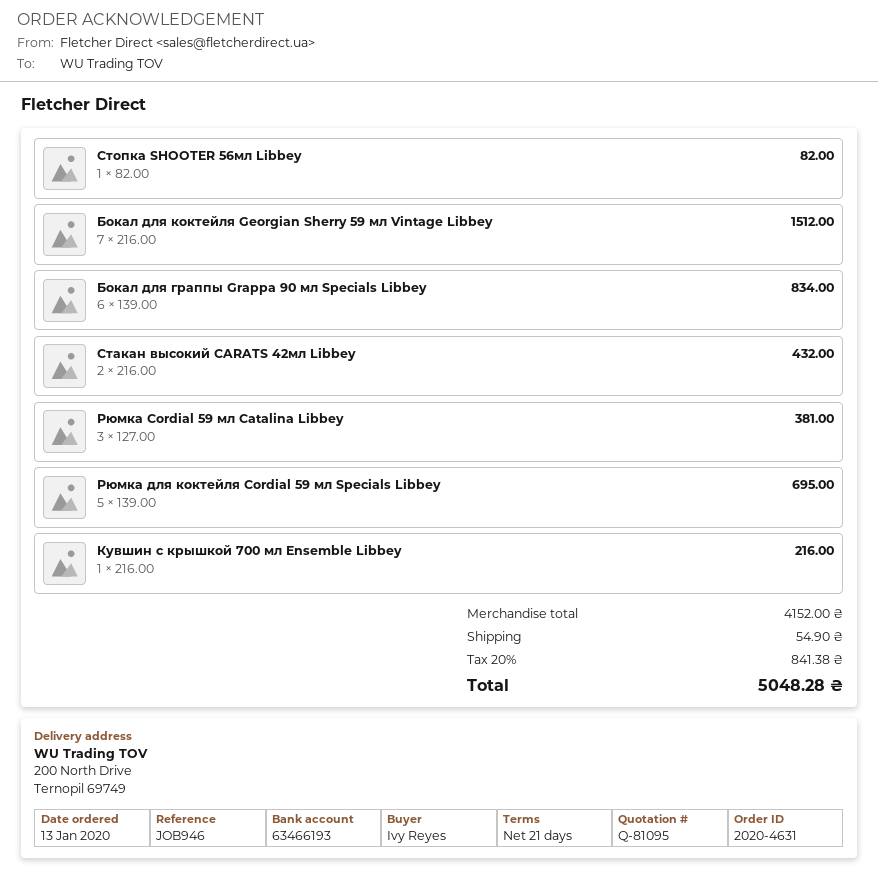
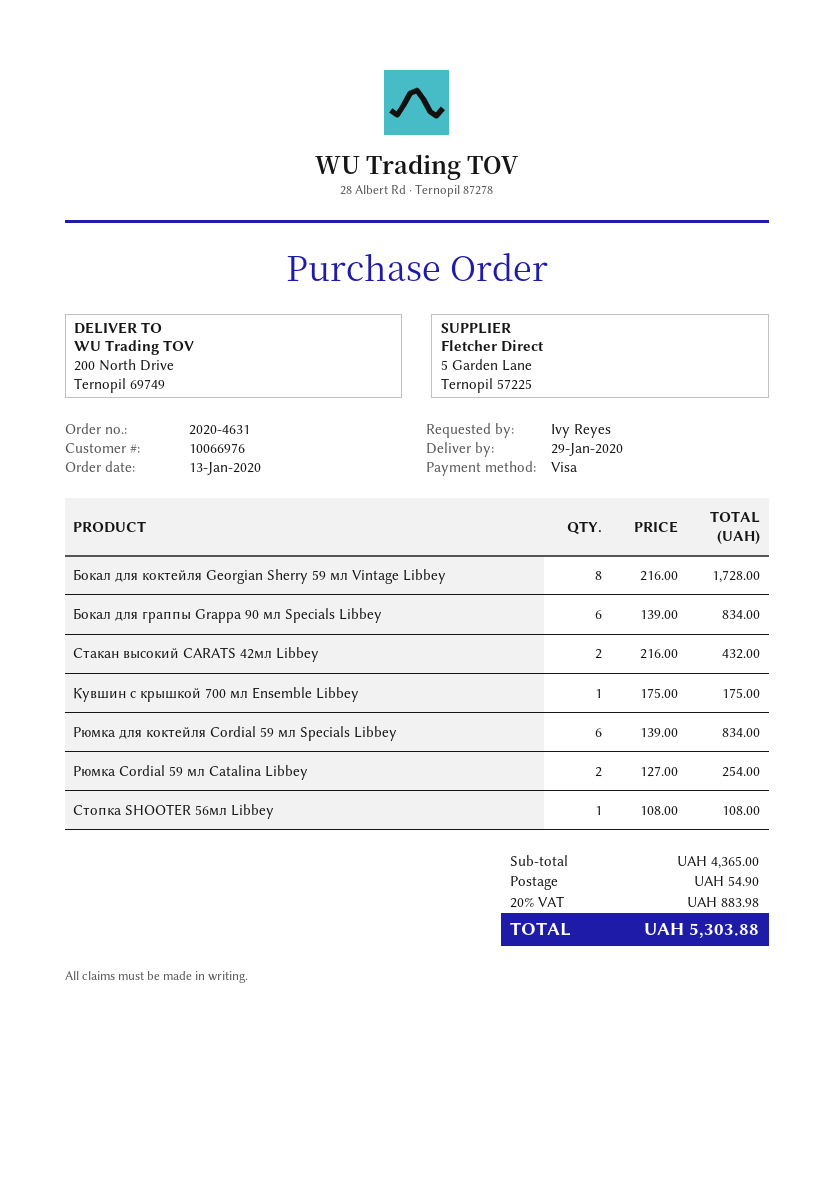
Стопка SHOOTER 56мл Libbey: 1 x 82.00 = 82.00 -> 1 x 108.00 = 108.00
Бокал для коктейля Georgian Sherry 59 мл Vintage Libbey: 7 x 216.00 = 1512.00 -> 8 x 216.00 = 1728.00
Рюмка Cordial 59 мл Catalina Libbey: 3 x 127.00 = 381.00 -> 2 x 127.00 = 254.00
Рюмка для коктейля Cordial 59 мл Specials Libbey: 5 x 139.00 = 695.00 -> 6 x 139.00 = 834.00
Кувшин с крышкой 700 мл Ensemble Libbey: 1 x 216.00 = 216.00 -> 1 x 175.00 = 175.00
subtotal: 4152.00 -> 4365.00
tax: 20% = 841.38 -> 20% = 883.98
total: 5048.28 -> 5303.88

